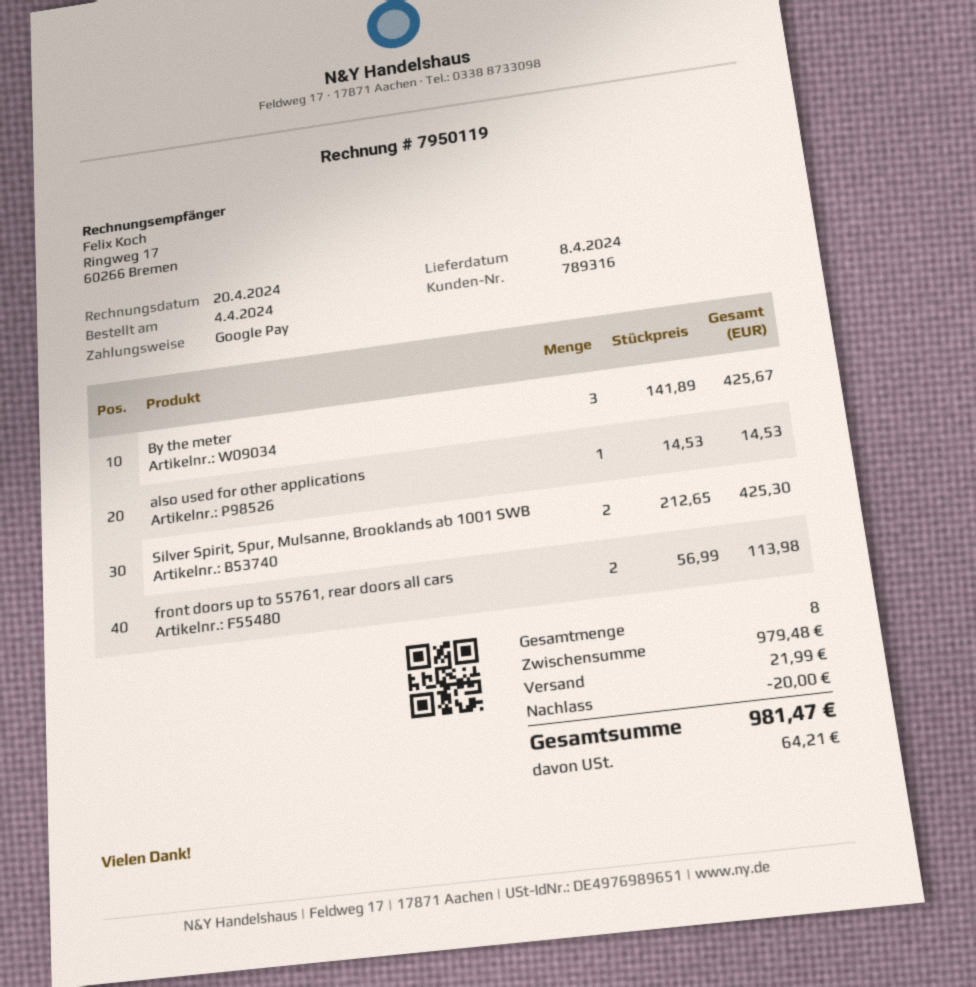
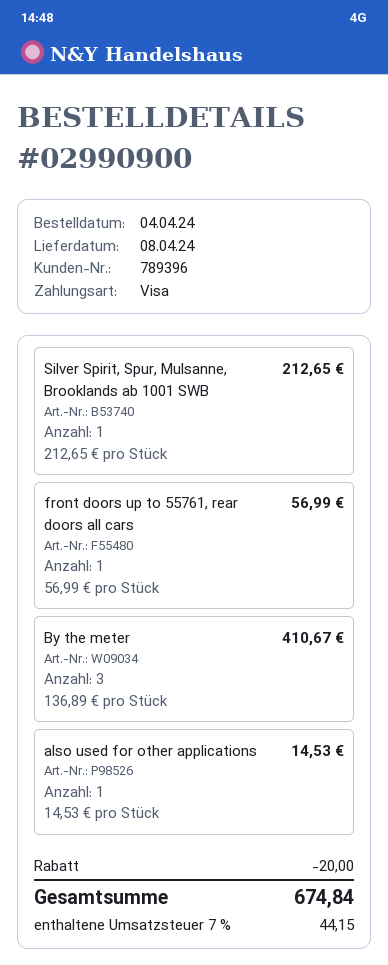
customer number: 789316 -> 789396
payment method: Google Pay -> Visa
By the meter: 3 x 141.89 = 425.67 -> 3 x 136.89 = 410.67
Silver Spirit, Spur, Mulsanne, Brooklands ab 1001 SWB: 2 x 212.65 = 425.30 -> 1 x 212.65 = 212.65
front doors up to 55761, rear doors all cars: 2 x 56.99 = 113.98 -> 1 x 56.99 = 56.99
shipping: 21.99 -> none
tax: 64.21 -> 44.15
total: 981.47 -> 674.84

